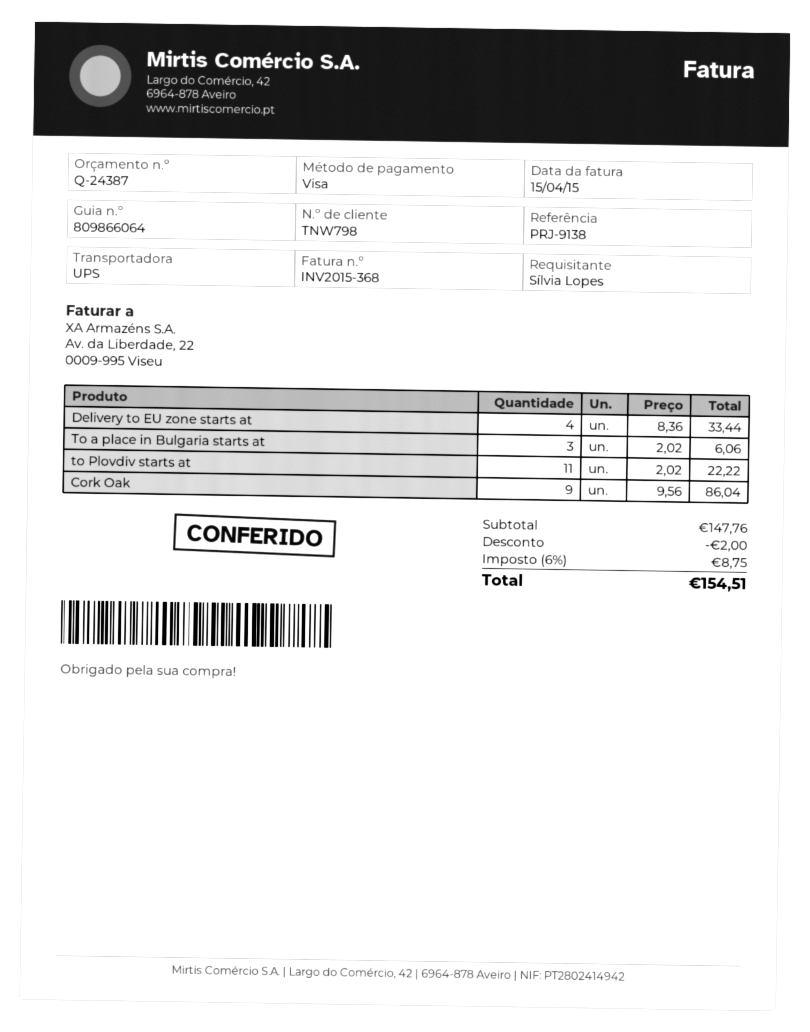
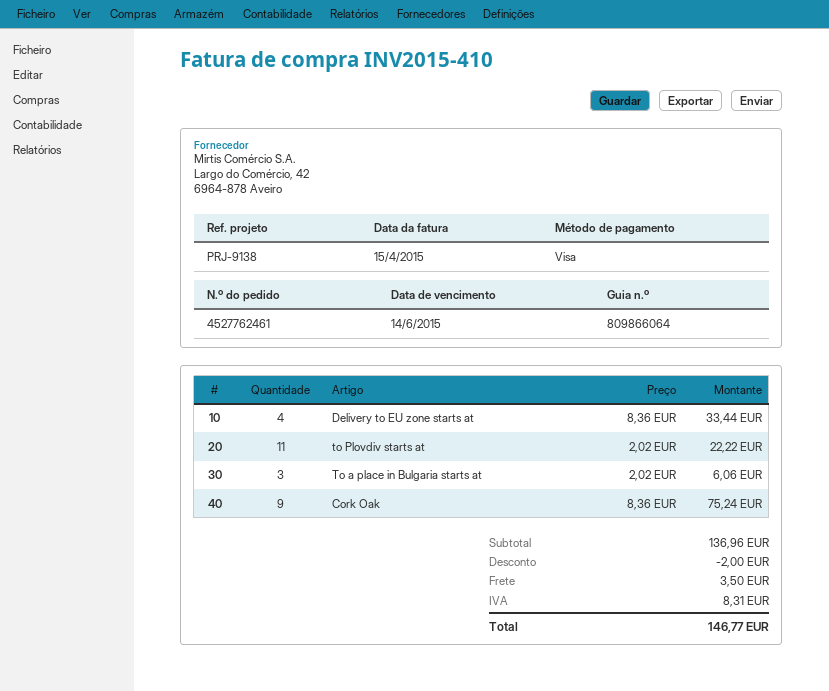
invoice number: INV2015-368 -> INV2015-410
Cork Oak: 9 x 9.56 = 86.04 -> 9 x 8.36 = 75.24
subtotal: 147.76 -> 136.96
shipping: none -> 3.50
tax: 8.75 -> 8.31
total: 154.51 -> 146.77

